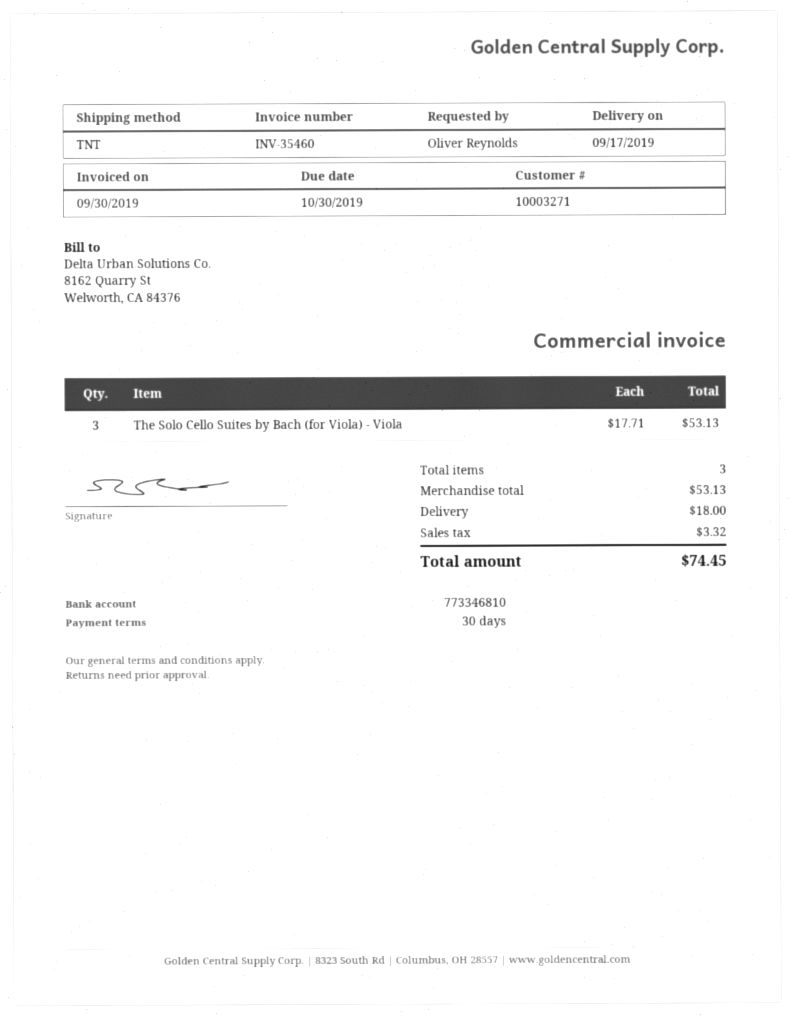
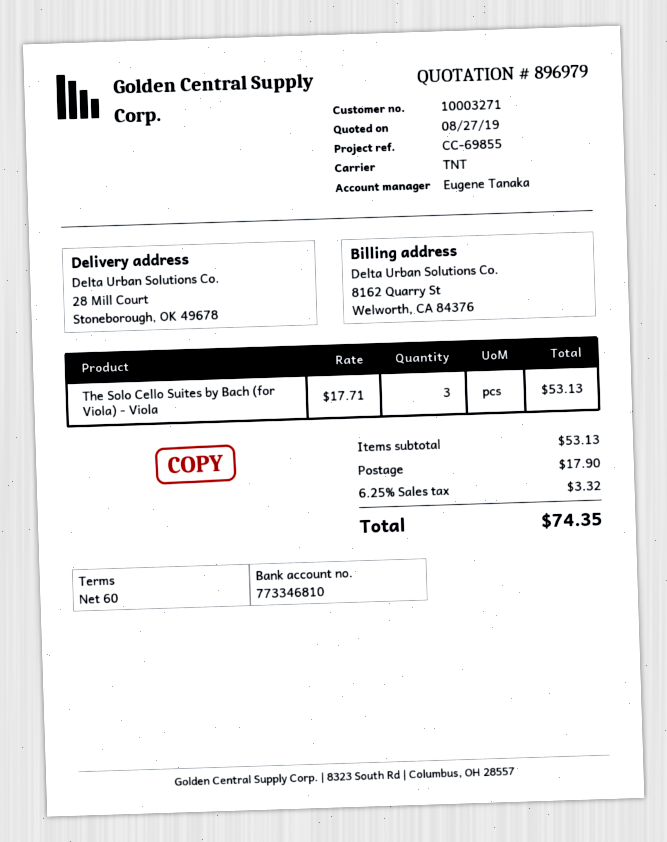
payment terms: 30 days -> 60 days
shipping: 18.00 -> 17.90
total: 74.45 -> 74.35

